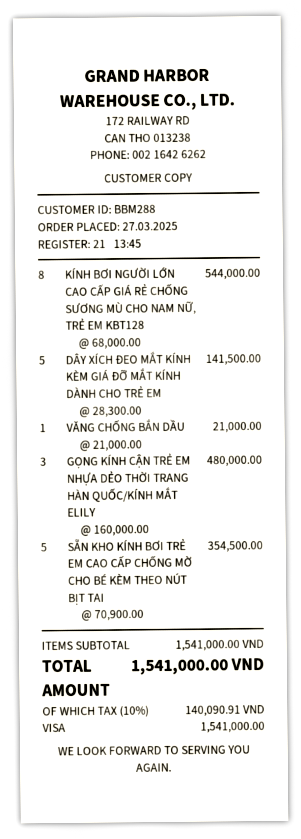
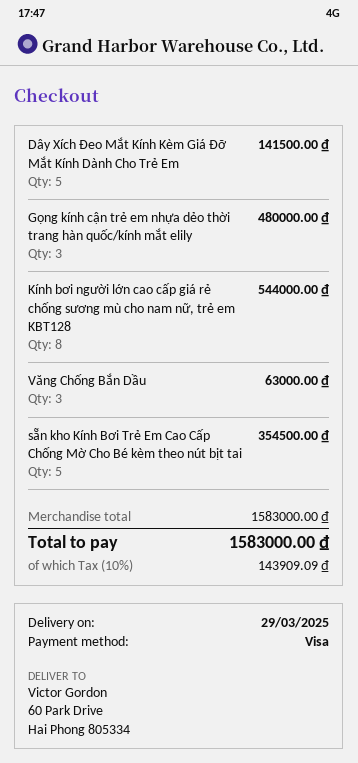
VĂNG CHỐNG BẮN DẦU: 1 for 21000.00 -> 3 for 63000.00
subtotal: 1541000.00 -> 1583000.00
tax: 10% = 140090.91 -> 10% = 143909.09
total: 1541000.00 -> 1583000.00

